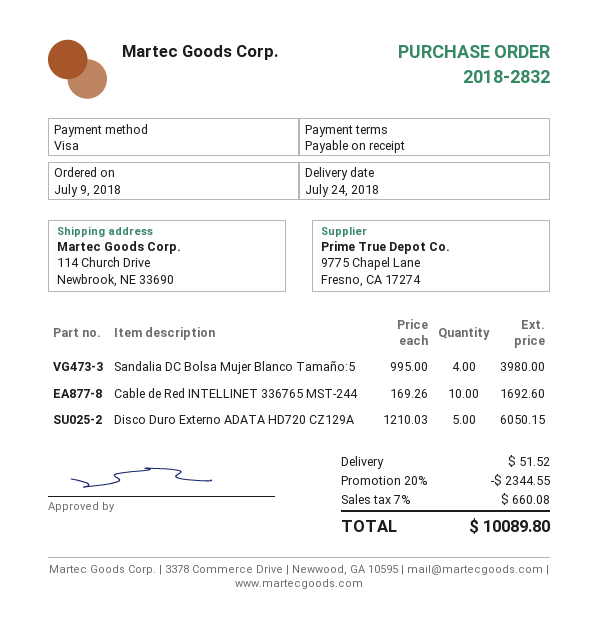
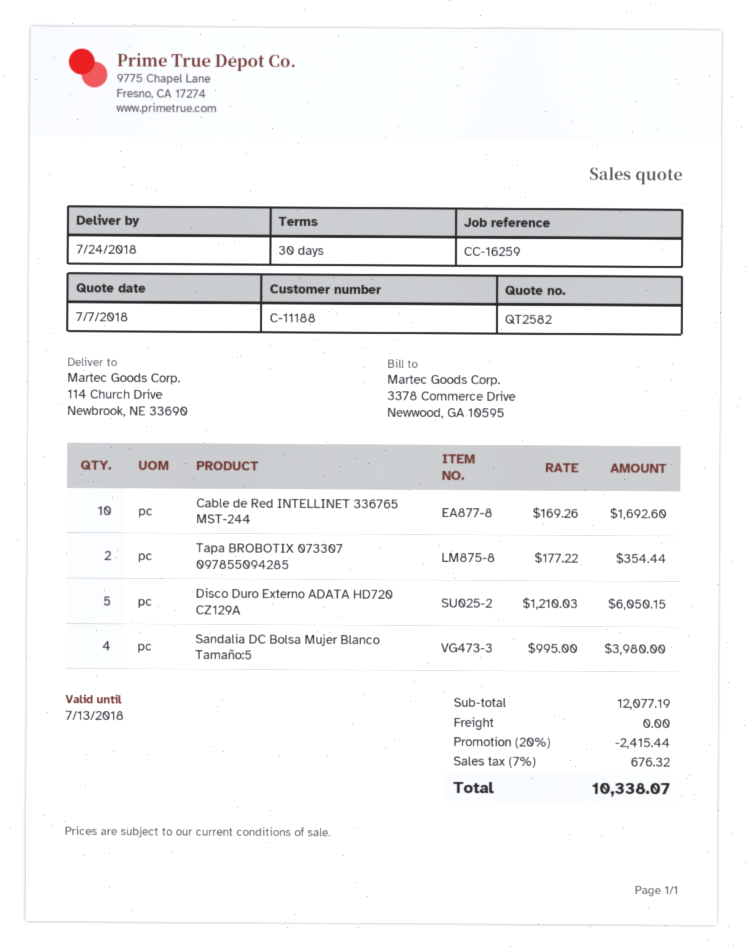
payment terms: on receipt -> 30 days
Tapa BROBOTIX 073307 097855094285: none -> 2 x 177.22 = 354.44
discount: 20% = 2344.55 -> 20% = 2415.44
shipping: 51.52 -> 0.00
tax: 7% = 660.08 -> 7% = 676.32
total: 10089.80 -> 10338.07

